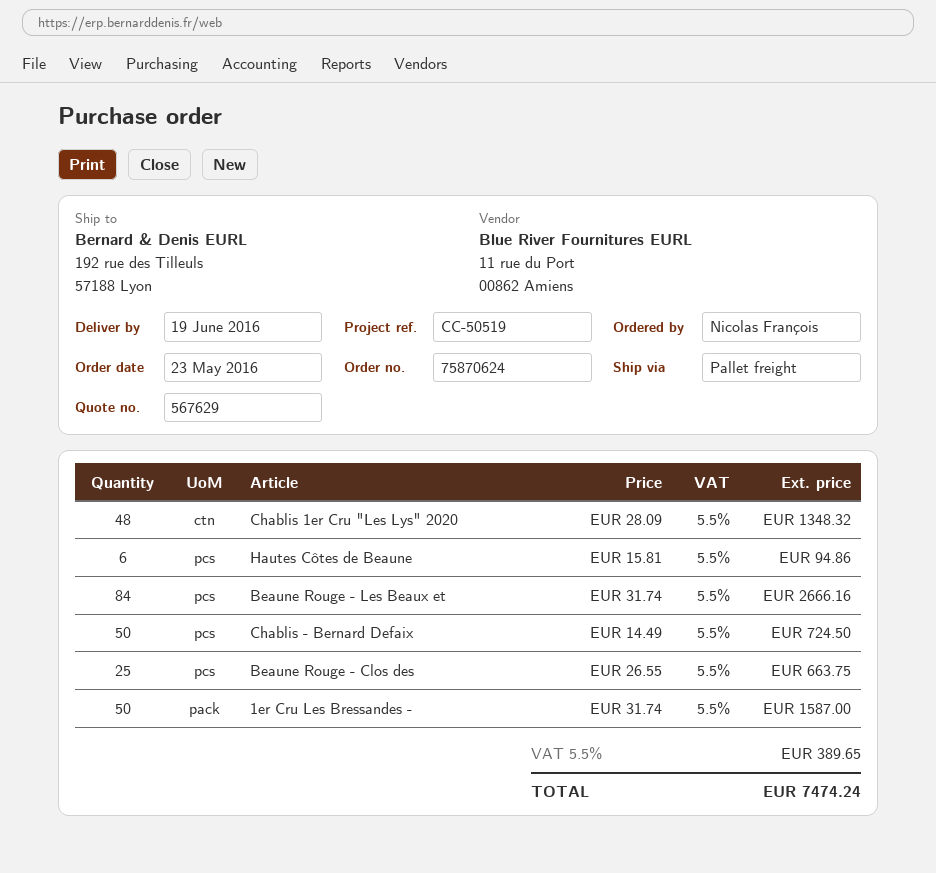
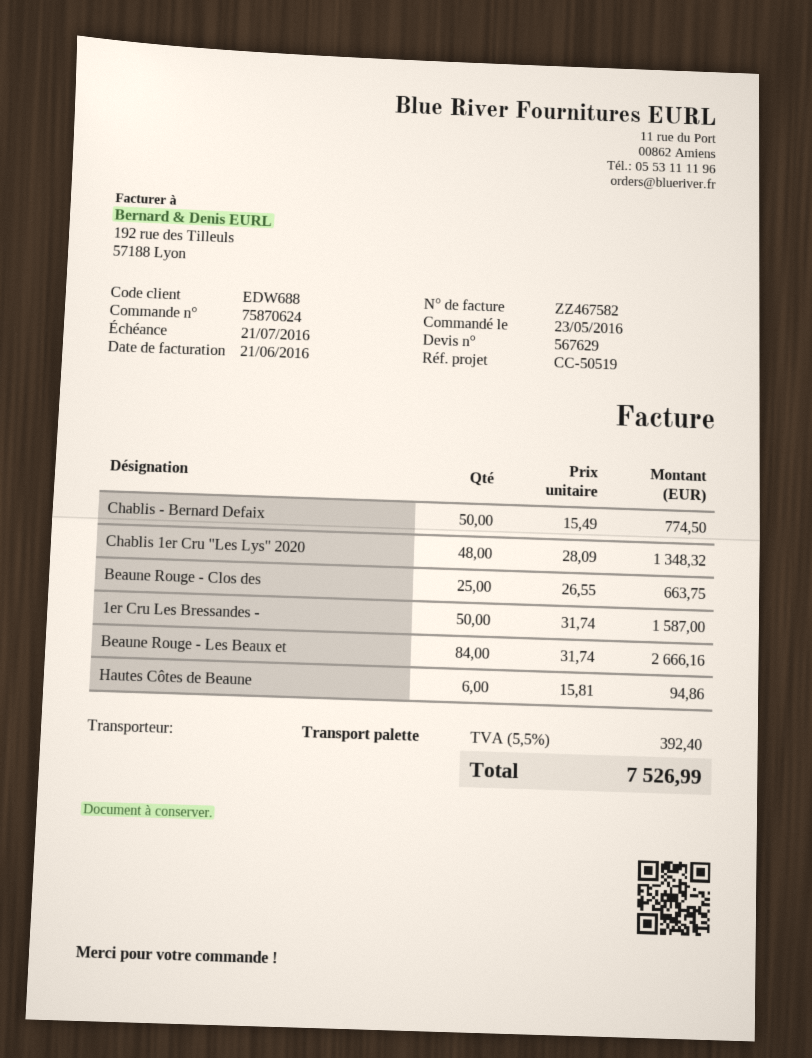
Chablis - Bernard Defaix: 50 x 14.49 = 724.50 -> 50 x 15.49 = 774.50
tax: 5.5% = 389.65 -> 5.5% = 392.40
total: 7474.24 -> 7526.99

